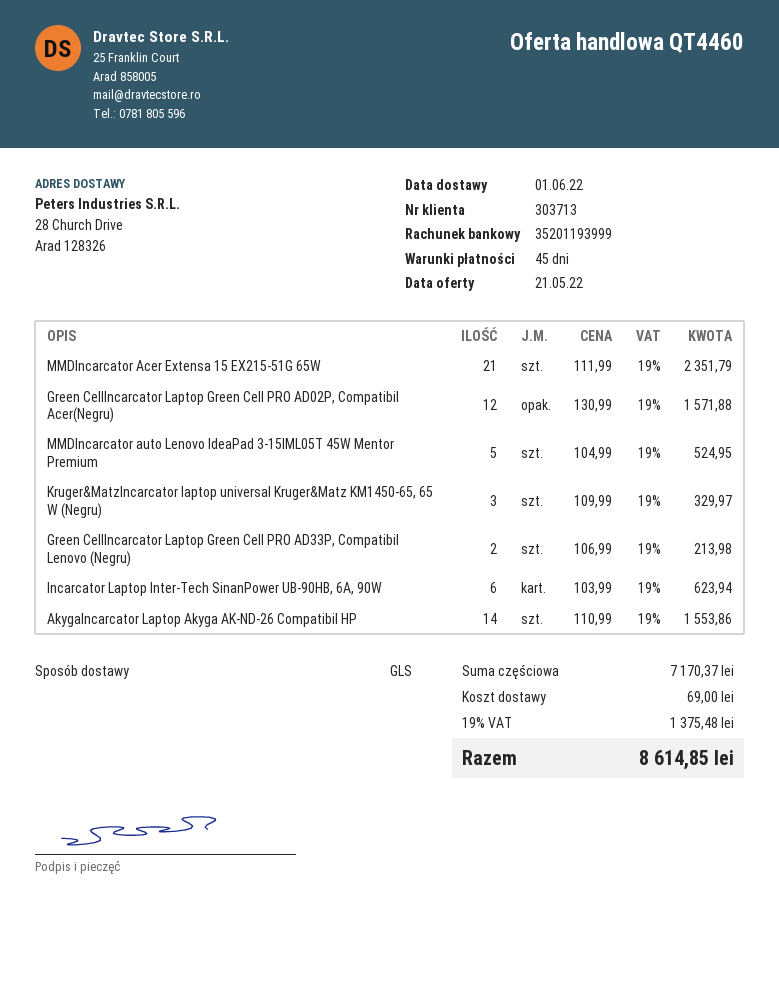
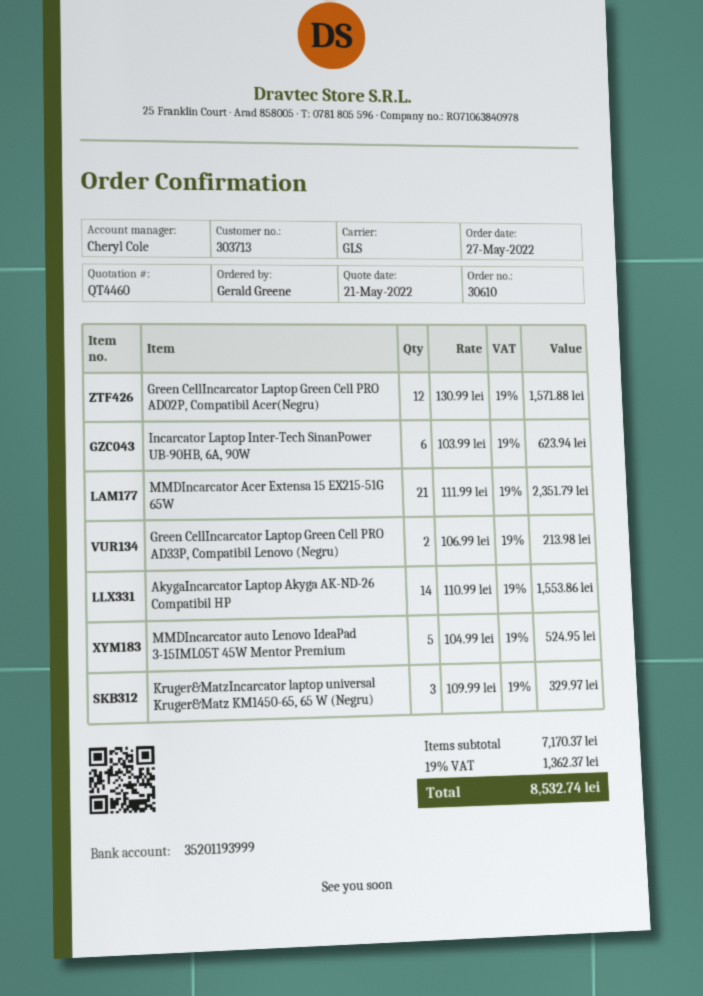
shipping: 69.00 -> none
tax: 19% = 1375.48 -> 19% = 1362.37
total: 8614.85 -> 8532.74

